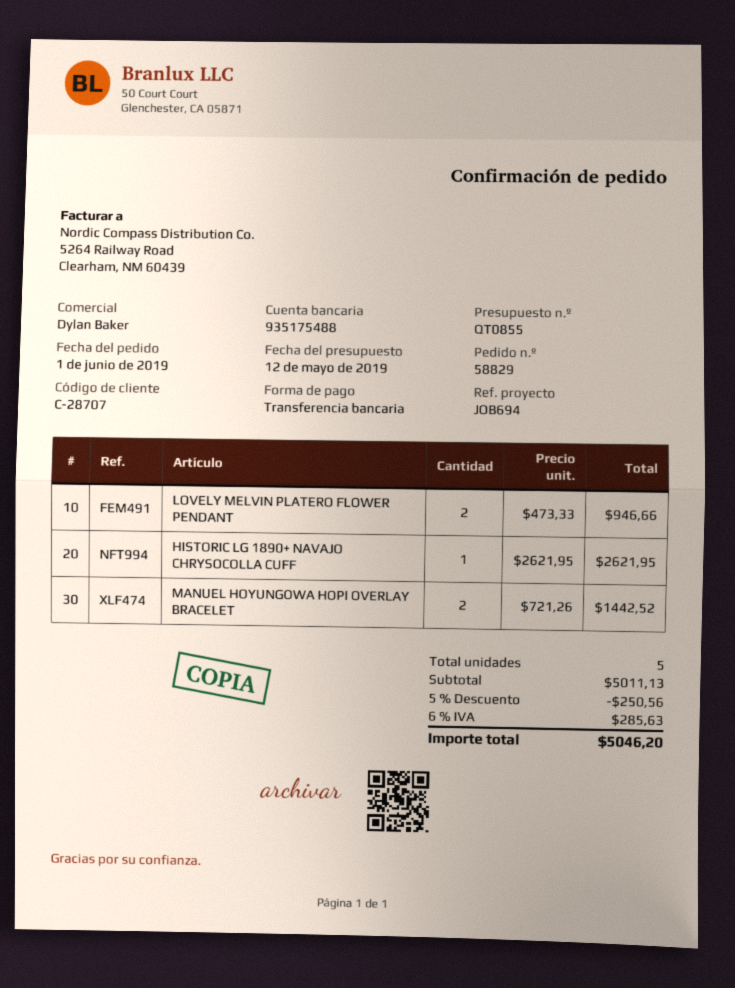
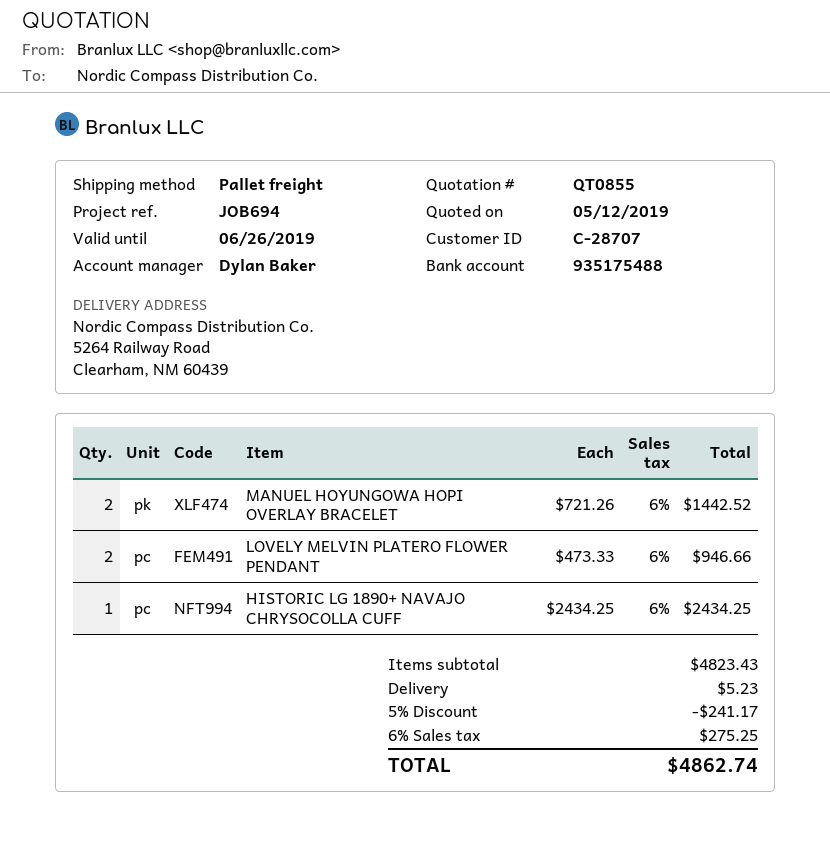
HISTORIC LG 1890+ NAVAJO CHRYSOCOLLA CUFF: 1 x 2621.95 = 2621.95 -> 1 x 2434.25 = 2434.25
subtotal: 5011.13 -> 4823.43
discount: 5% = 250.56 -> 5% = 241.17
shipping: none -> 5.23
tax: 6% = 285.63 -> 6% = 275.25
total: 5046.20 -> 4862.74

